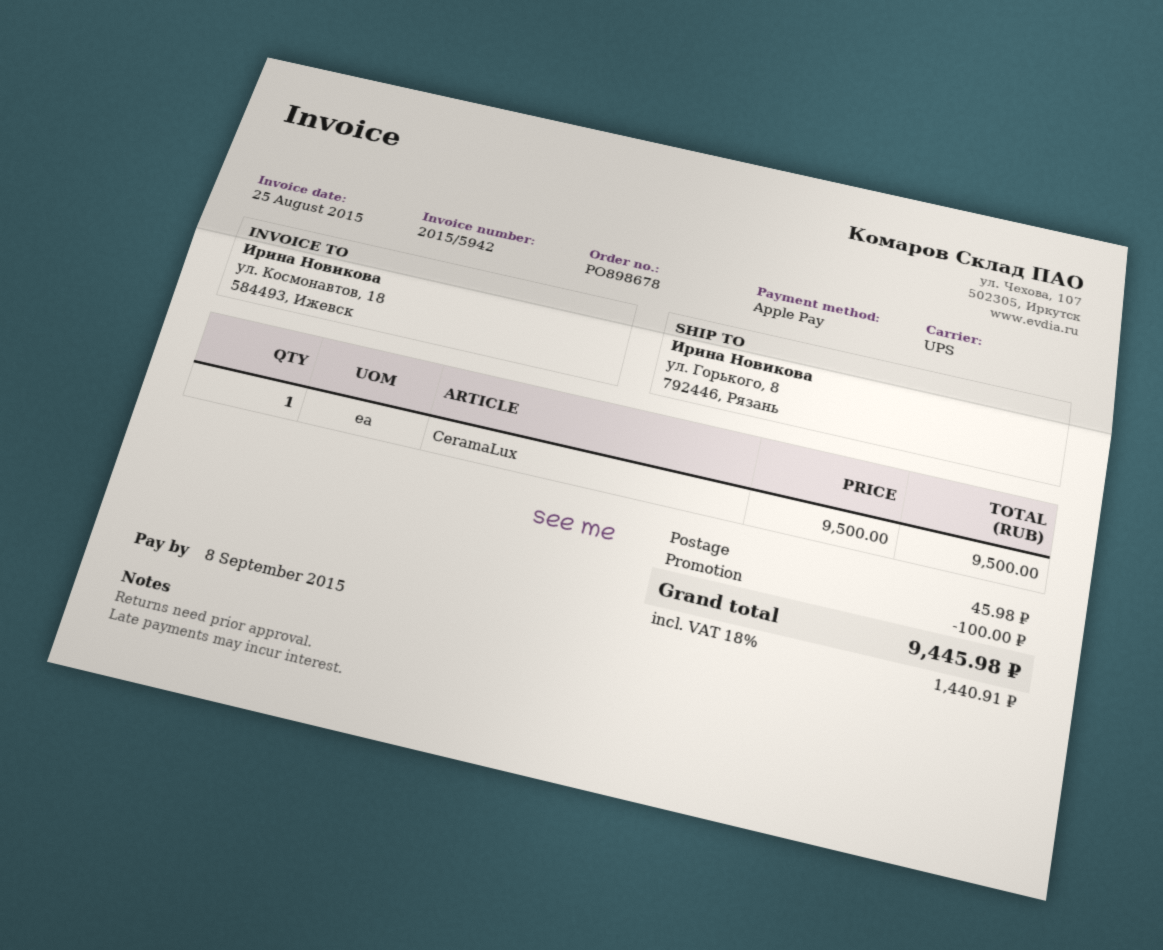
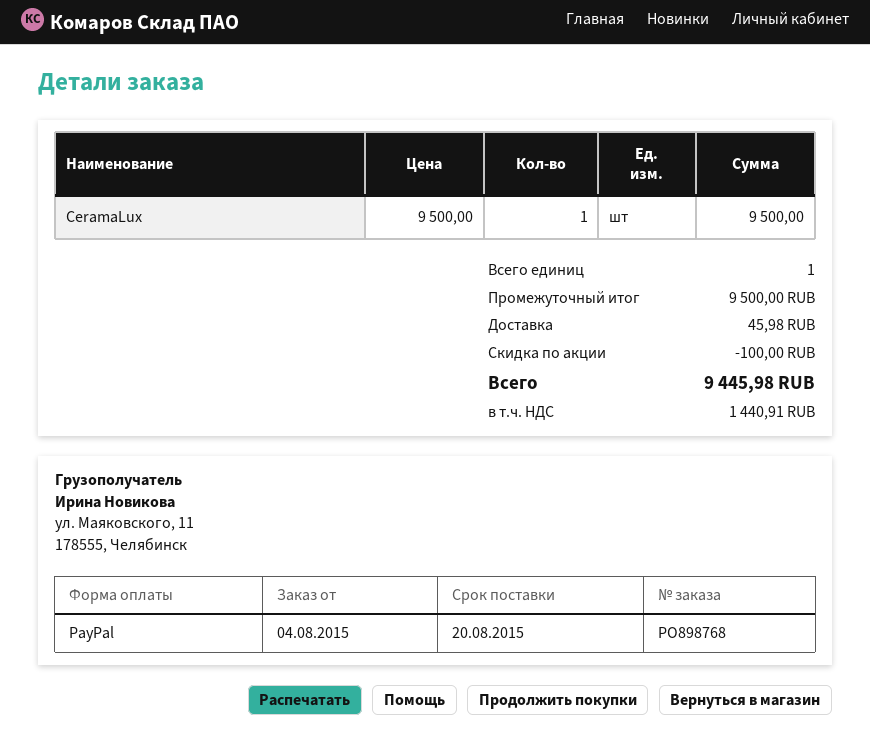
order number: PO898678 -> PO898768
payment method: Apple Pay -> PayPal
ship to: ул. Горького, 8, 792446, Рязань -> ул. Маяковского, 11, 178555, Челябинск

